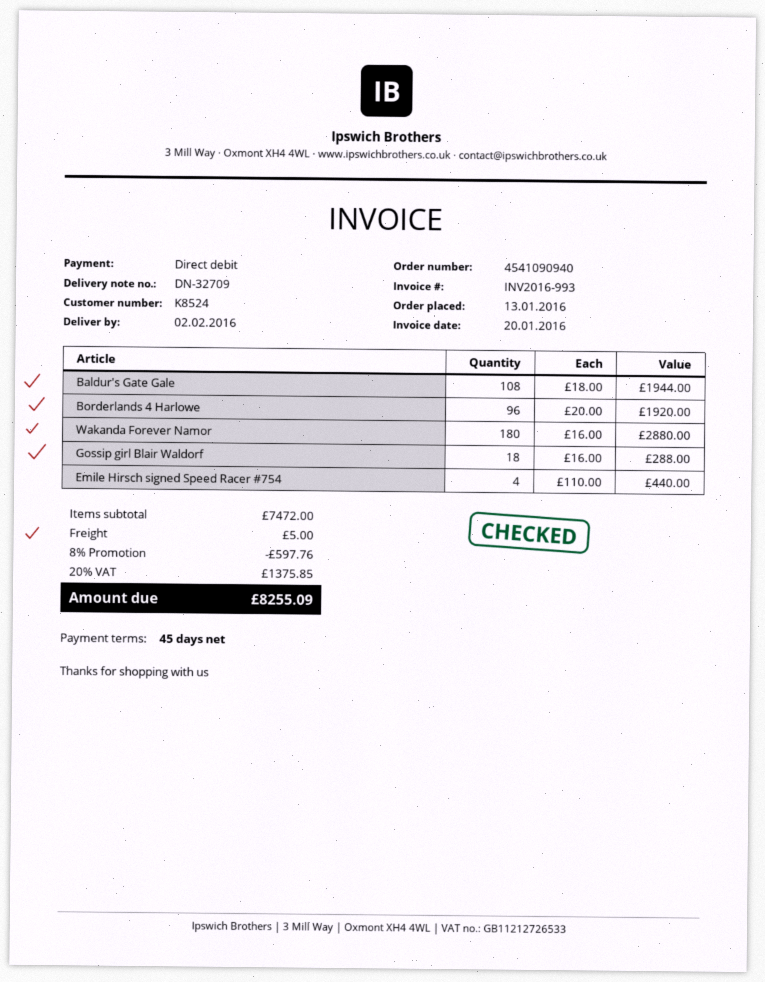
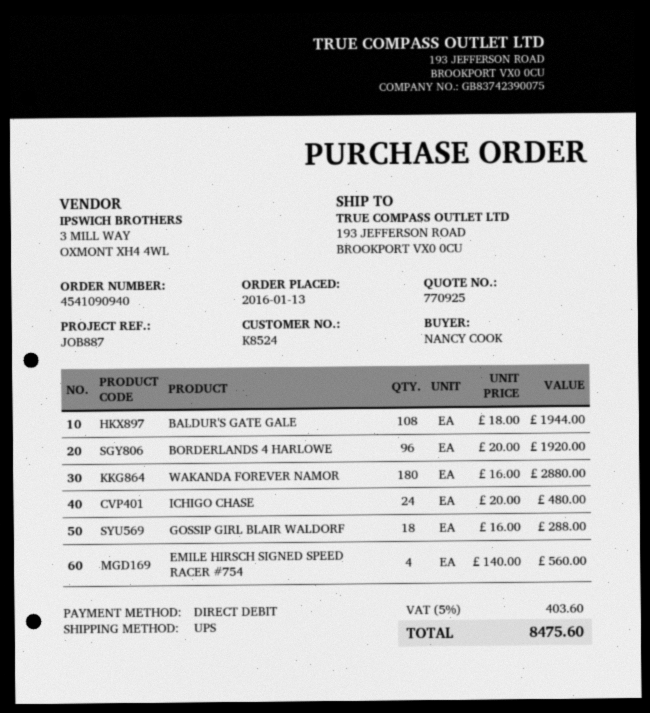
Emile Hirsch signed Speed Racer #754: 4 x 110.00 = 440.00 -> 4 x 140.00 = 560.00
ICHIGO CHASE: none -> 24 x 20.00 = 480.00
discount: 8% = 597.76 -> none
shipping: 5.00 -> none
tax: 20% = 1375.85 -> 5% = 403.60
total: 8255.09 -> 8475.60

